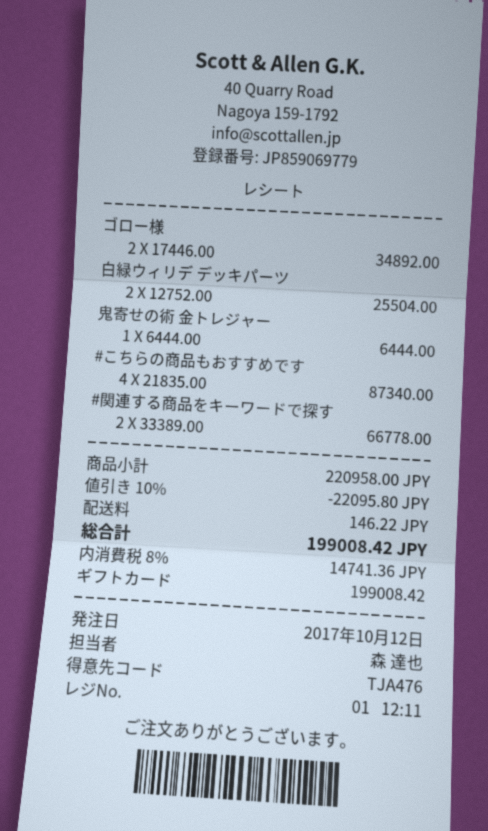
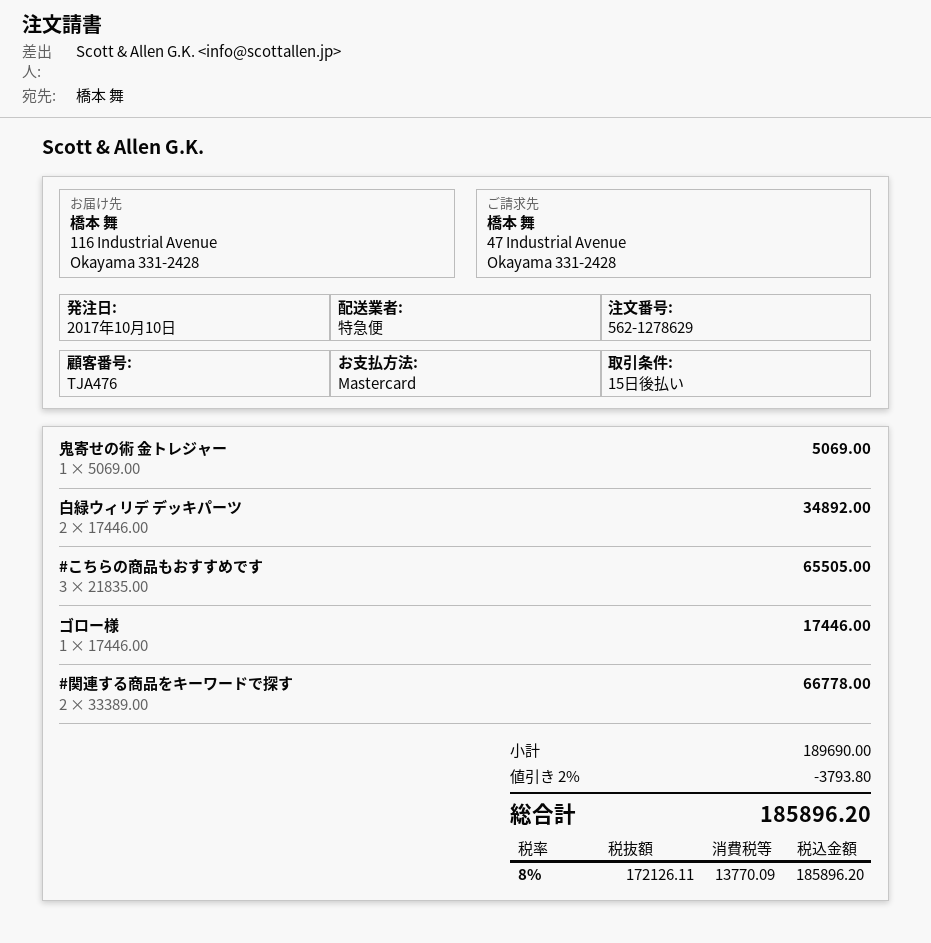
order date: 2017-10-12 -> 2017-10-10
payment method: gift card -> Mastercard
ゴロー様: 2 x 17446.00 = 34892.00 -> 1 x 17446.00 = 17446.00
白緑ウィリデ デッキパーツ: 2 x 12752.00 = 25504.00 -> 2 x 17446.00 = 34892.00
鬼寄せの術 金トレジャー: 1 x 6444.00 = 6444.00 -> 1 x 5069.00 = 5069.00
#こちらの商品もおすすめです: 4 x 21835.00 = 87340.00 -> 3 x 21835.00 = 65505.00
subtotal: 220958.00 -> 189690.00
discount: 10% = 22095.80 -> 2% = 3793.80
shipping: 146.22 -> none
tax: 8% = 14741.36 -> 8% = 13770.09
total: 199008.42 -> 185896.20

